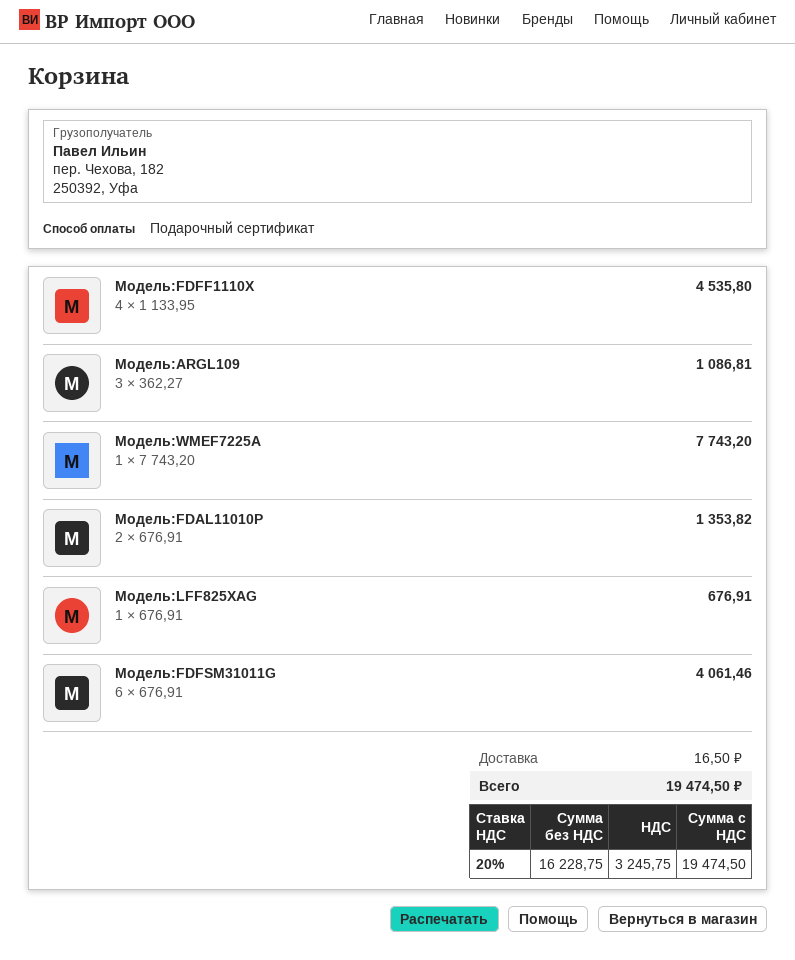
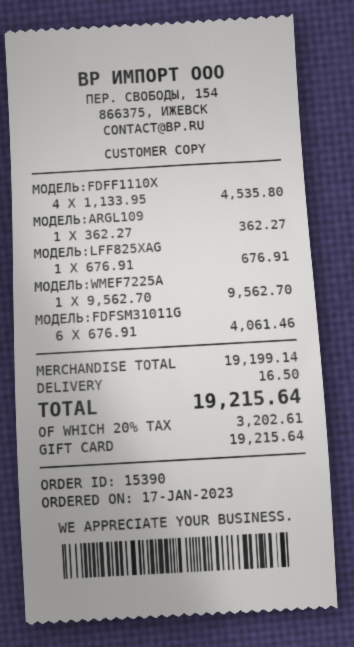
Модель:ARGL109: 3 x 362.27 = 1086.81 -> 1 x 362.27 = 362.27
Модель:WMEF7225A: 1 x 7743.20 = 7743.20 -> 1 x 9562.70 = 9562.70
Модель:FDAL11010P: 2 x 676.91 = 1353.82 -> none
tax: 20% = 3245.75 -> 20% = 3202.61
total: 19474.50 -> 19215.64

